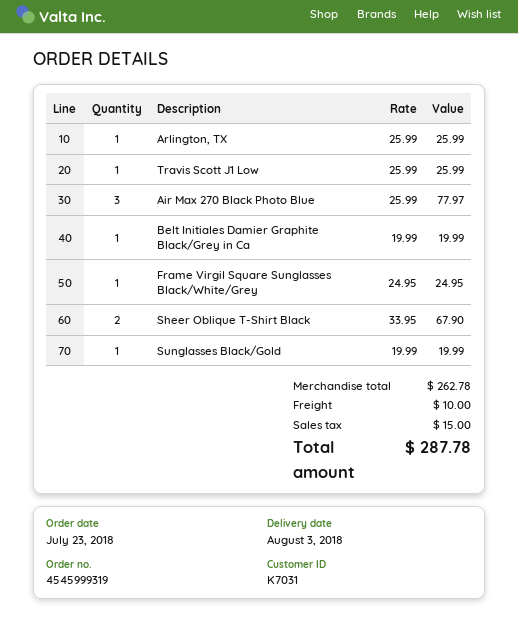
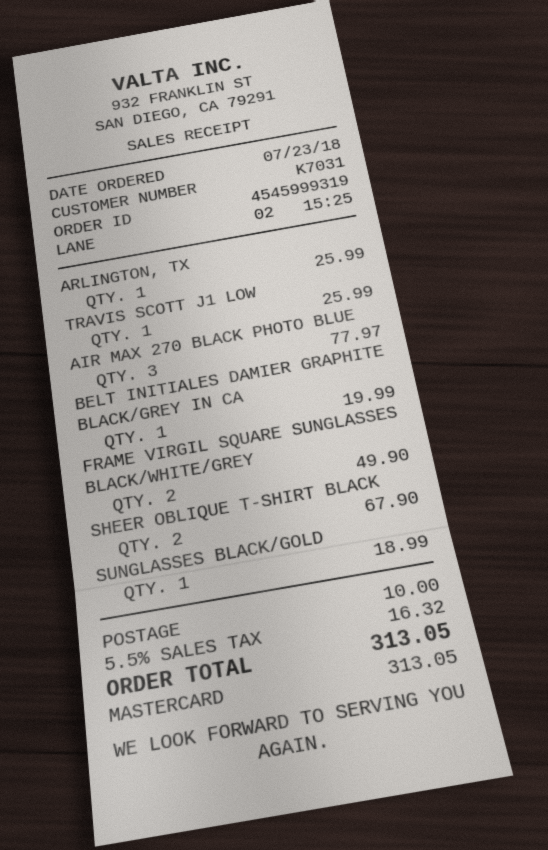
Frame Virgil Square Sunglasses Black/White/Grey: 1 for 24.95 -> 2 for 49.90
Sunglasses Black/Gold: 1 for 19.99 -> 1 for 18.99
tax: 15.00 -> 16.32
total: 287.78 -> 313.05

